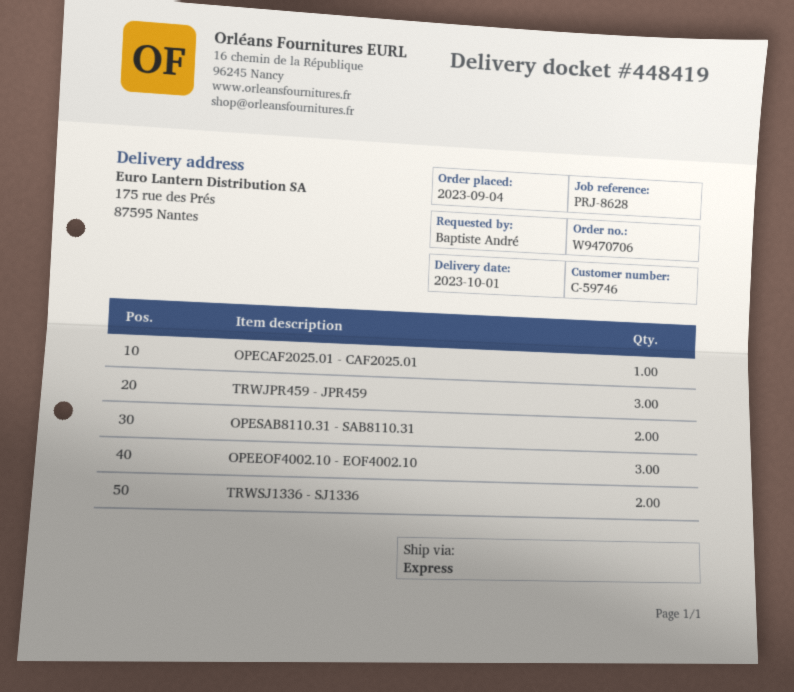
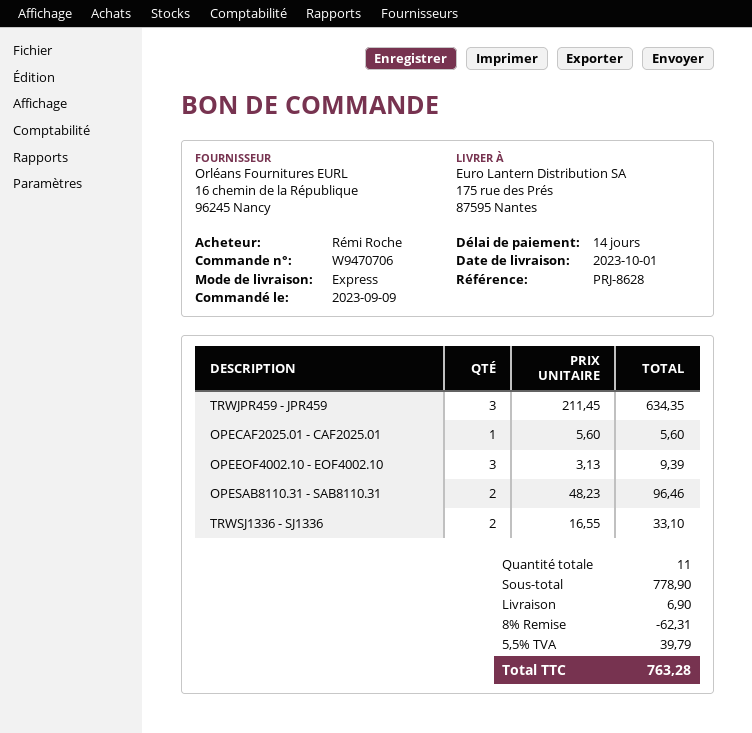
order date: 2023-09-04 -> 2023-09-09
ordered by: Baptiste André -> Rémi Roche

